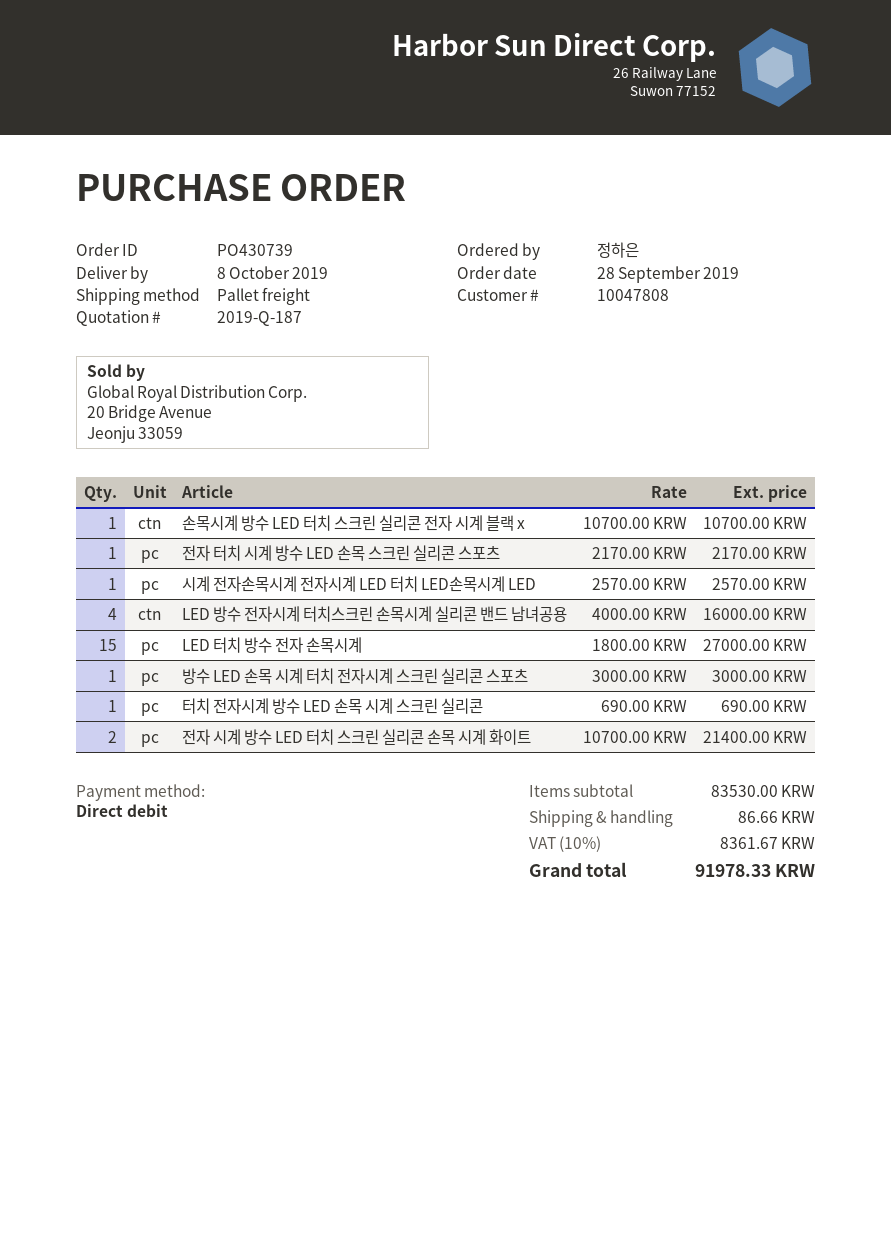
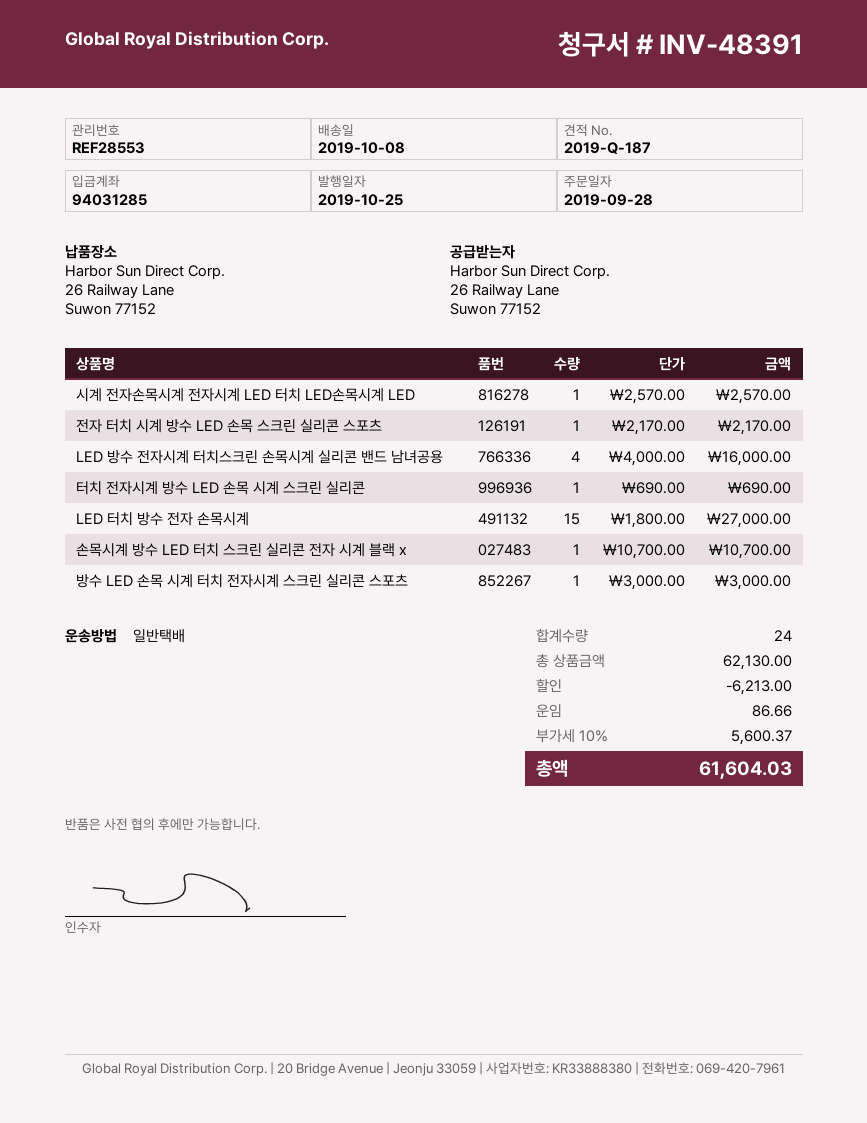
shipping method: pallet freight -> standard
전자 시계 방수 LED 터치 스크린 실리콘 손목 시계 화이트: 2 x 10700.00 = 21400.00 -> none
subtotal: 83530.00 -> 62130.00
discount: none -> 6213.00
tax: 10% = 8361.67 -> 10% = 5600.37
total: 91978.33 -> 61604.03

